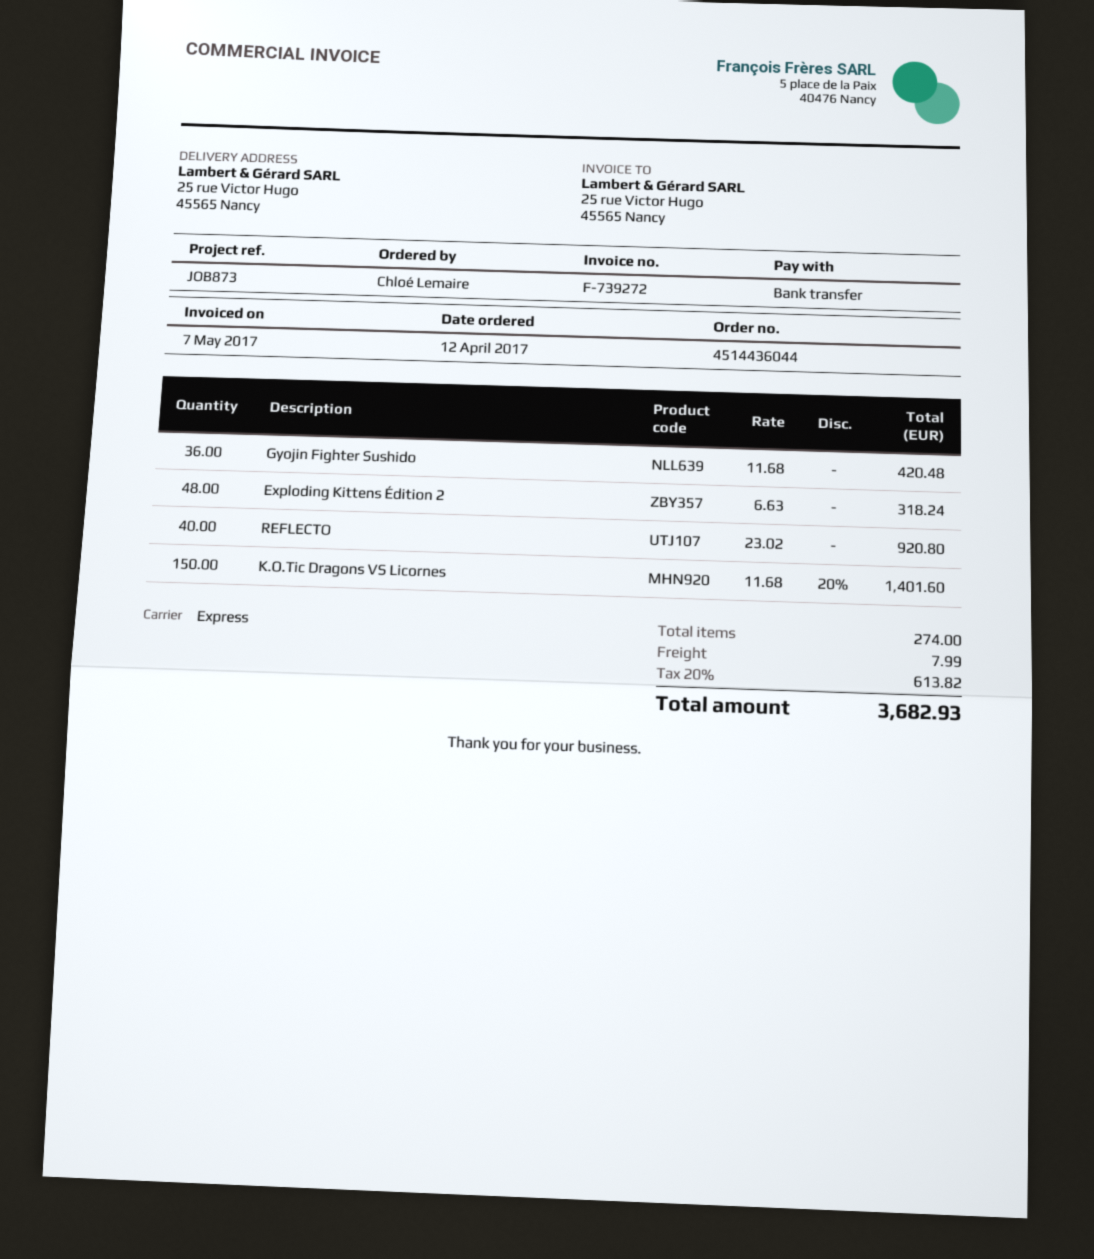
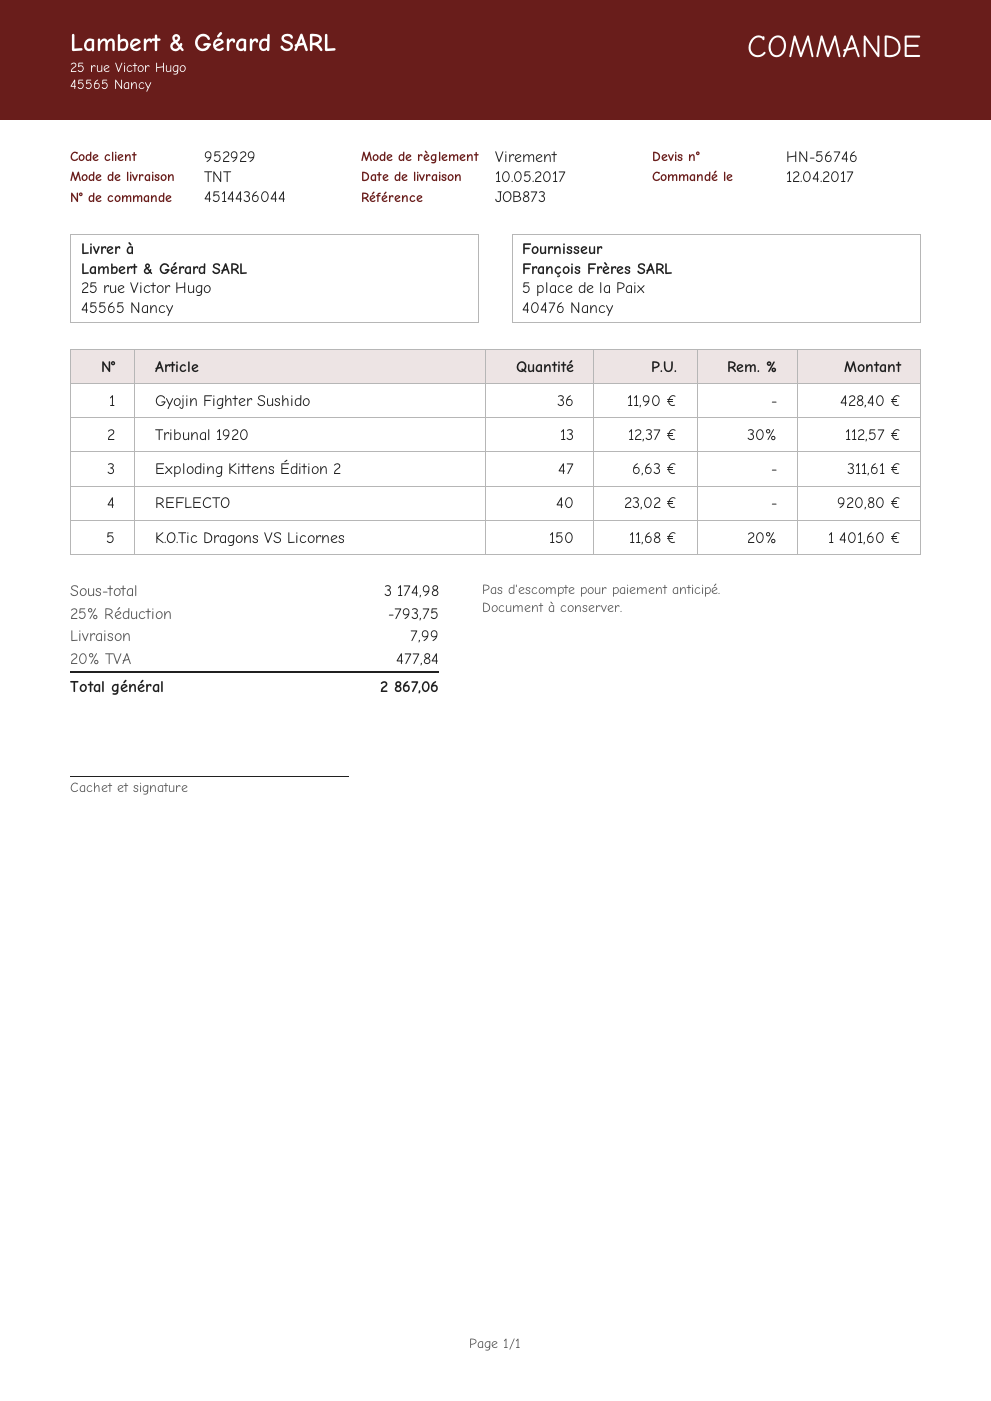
shipping method: express -> TNT
Gyojin Fighter Sushido: 36 x 11.68 = 420.48 -> 36 x 11.90 = 428.40
Exploding Kittens Édition 2: 48 x 6.63 = 318.24 -> 47 x 6.63 = 311.61
Tribunal 1920: none -> 13 x 12.37 - 30% = 112.57
discount: none -> 25% = 793.75
tax: 20% = 613.82 -> 20% = 477.84
total: 3682.93 -> 2867.06

